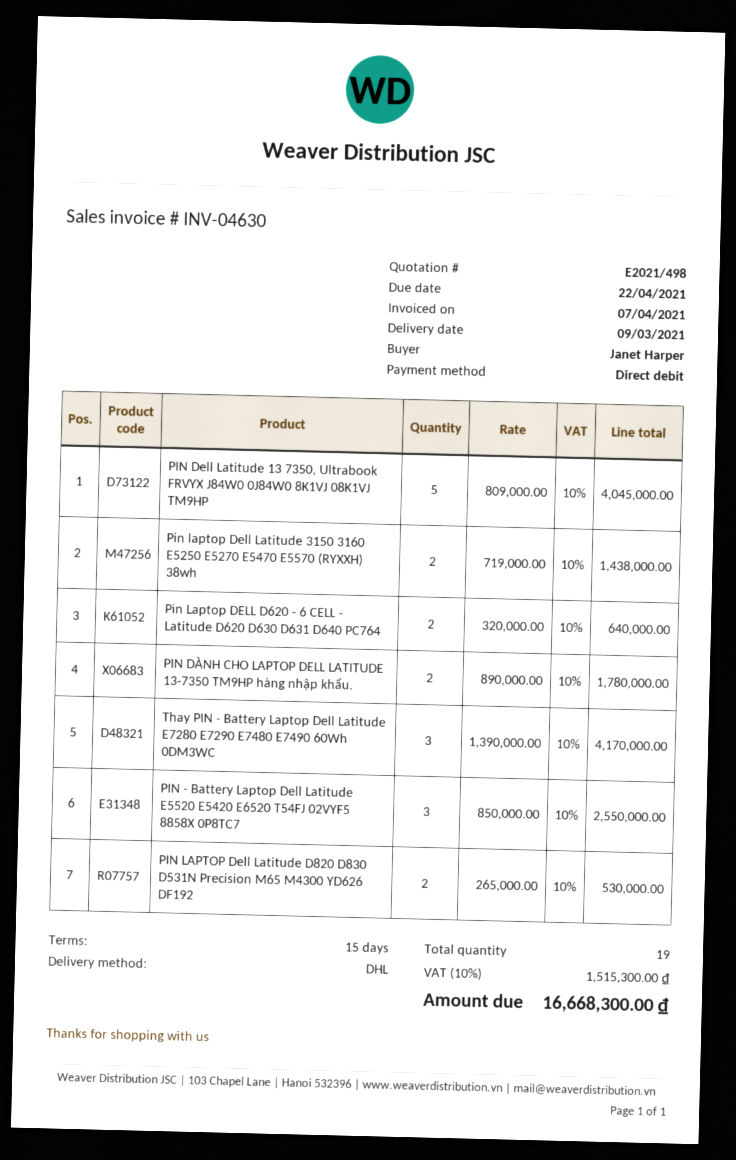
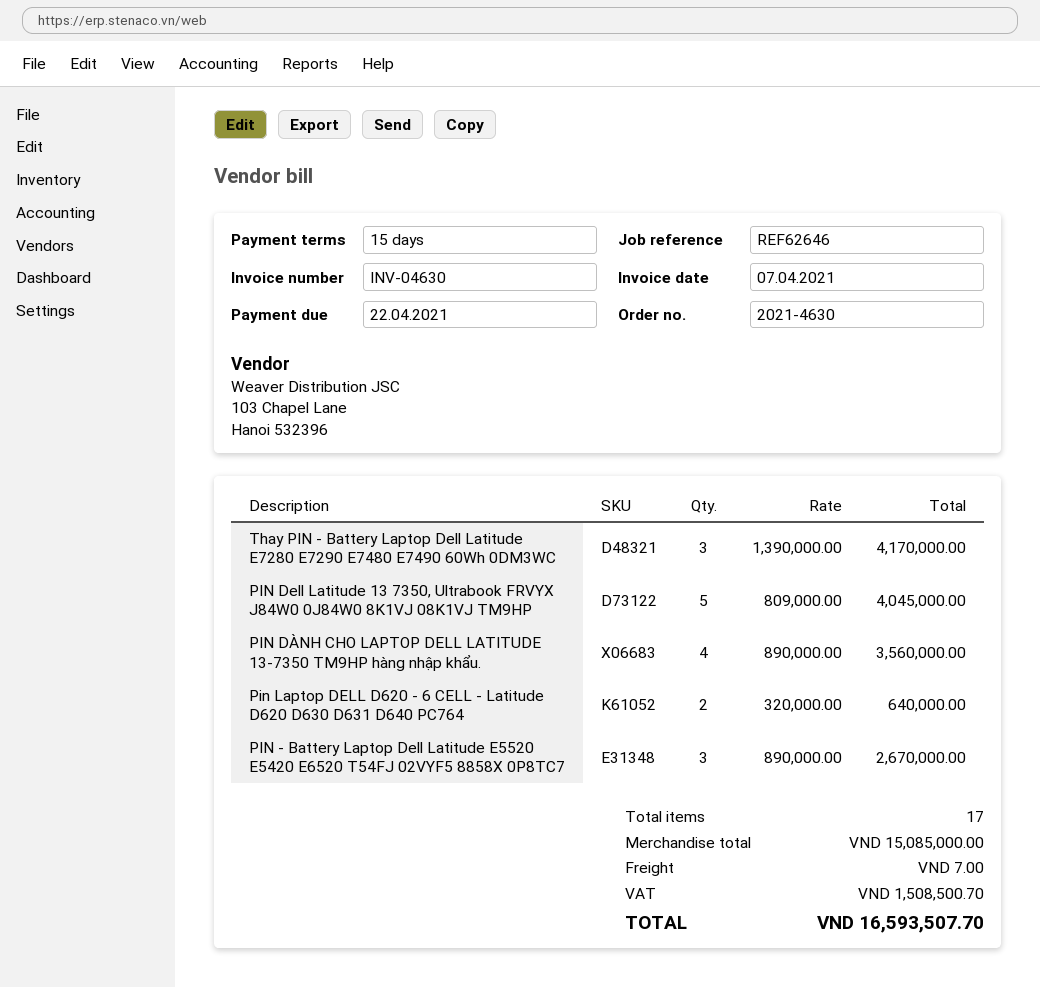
Pin laptop Dell Latitude 3150 3160 E5250 E5270 E5470 E5570 (RYXXH) 38wh: 2 x 719000.00 = 1438000.00 -> none
PIN DÀNH CHO LAPTOP DELL LATITUDE 13-7350 TM9HP hàng nhập khẩu.: 2 x 890000.00 = 1780000.00 -> 4 x 890000.00 = 3560000.00
PIN - Battery Laptop Dell Latitude E5520 E5420 E6520 T54FJ 02VYF5 8858X 0P8TC7: 3 x 850000.00 = 2550000.00 -> 3 x 890000.00 = 2670000.00
PIN LAPTOP Dell Latitude D820 D830 D531N Precision M65 M4300 YD626 DF192: 2 x 265000.00 = 530000.00 -> none
total quantity: 19 -> 17
shipping: none -> 7.00
tax: 1515300.00 -> 1508500.70
total: 16668300.00 -> 16593507.70

